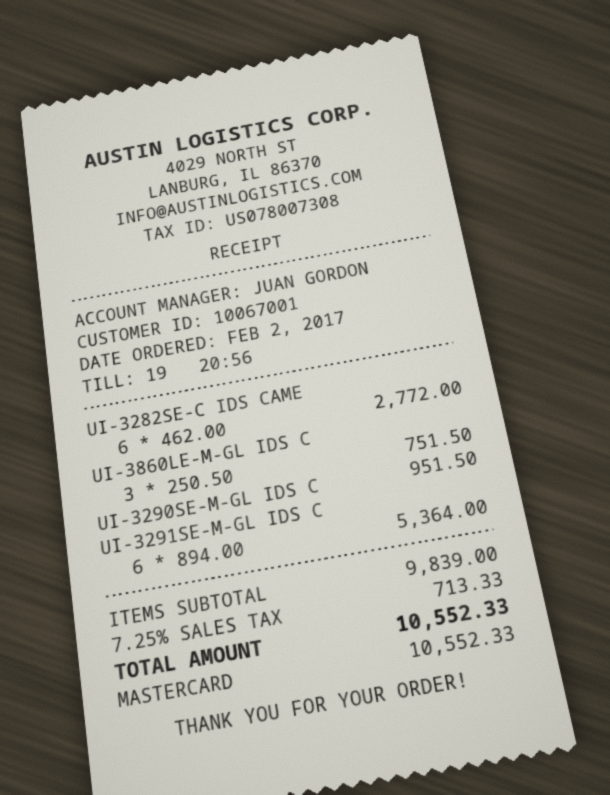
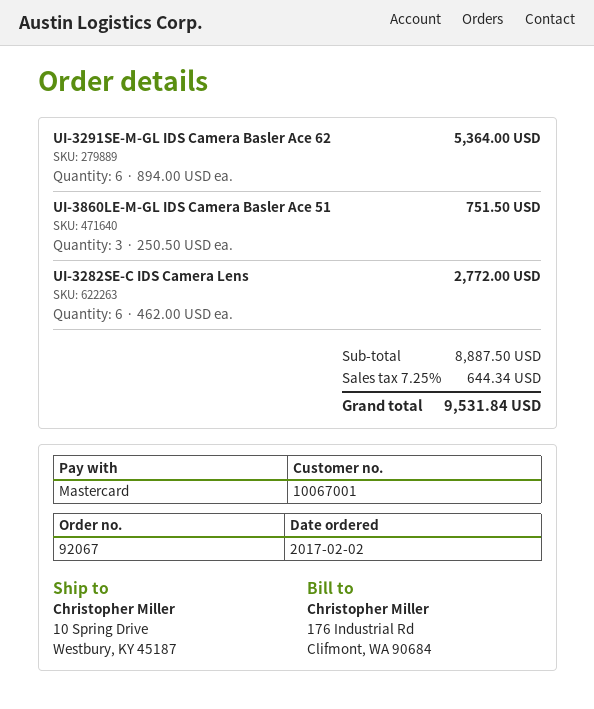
UI-3290SE-M-GL IDS C: 1 x 951.50 = 951.50 -> none
subtotal: 9839.00 -> 8887.50
tax: 7.25% = 713.33 -> 7.25% = 644.34
total: 10552.33 -> 9531.84

